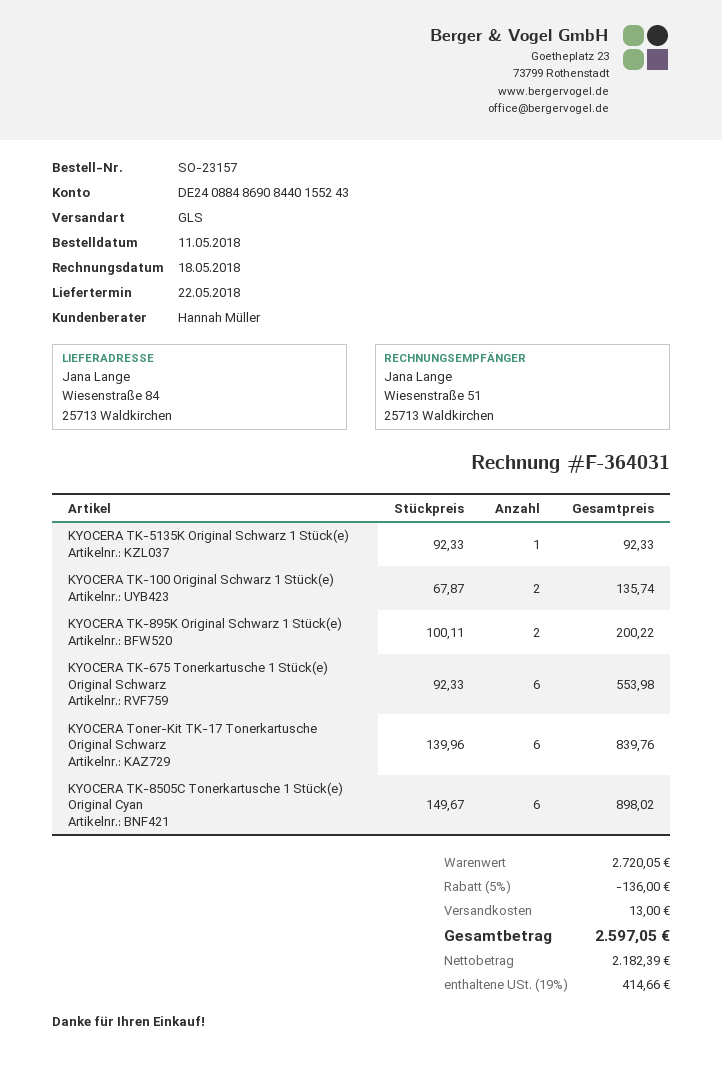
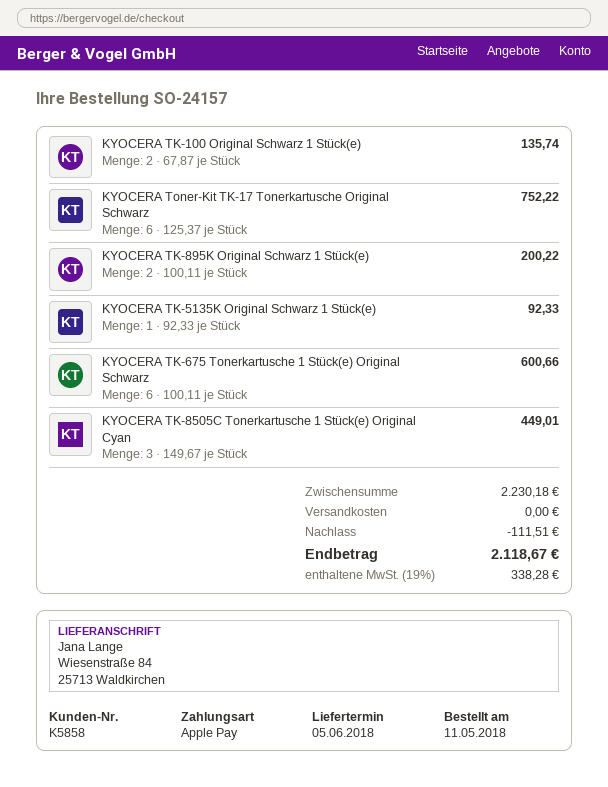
order number: SO-23157 -> SO-24157
delivery date: 2018-05-22 -> 2018-06-05
KYOCERA TK-675 Tonerkartusche 1 Stück(e) Original Schwarz: 6 x 92.33 = 553.98 -> 6 x 100.11 = 600.66
KYOCERA Toner-Kit TK-17 Tonerkartusche Original Schwarz: 6 x 139.96 = 839.76 -> 6 x 125.37 = 752.22
KYOCERA TK-8505C Tonerkartusche 1 Stück(e) Original Cyan: 6 x 149.67 = 898.02 -> 3 x 149.67 = 449.01
subtotal: 2720.05 -> 2230.18
discount: 136.00 -> 111.51
shipping: 13.00 -> 0.00
tax: 19% = 414.66 -> 19% = 338.28
total: 2597.05 -> 2118.67

